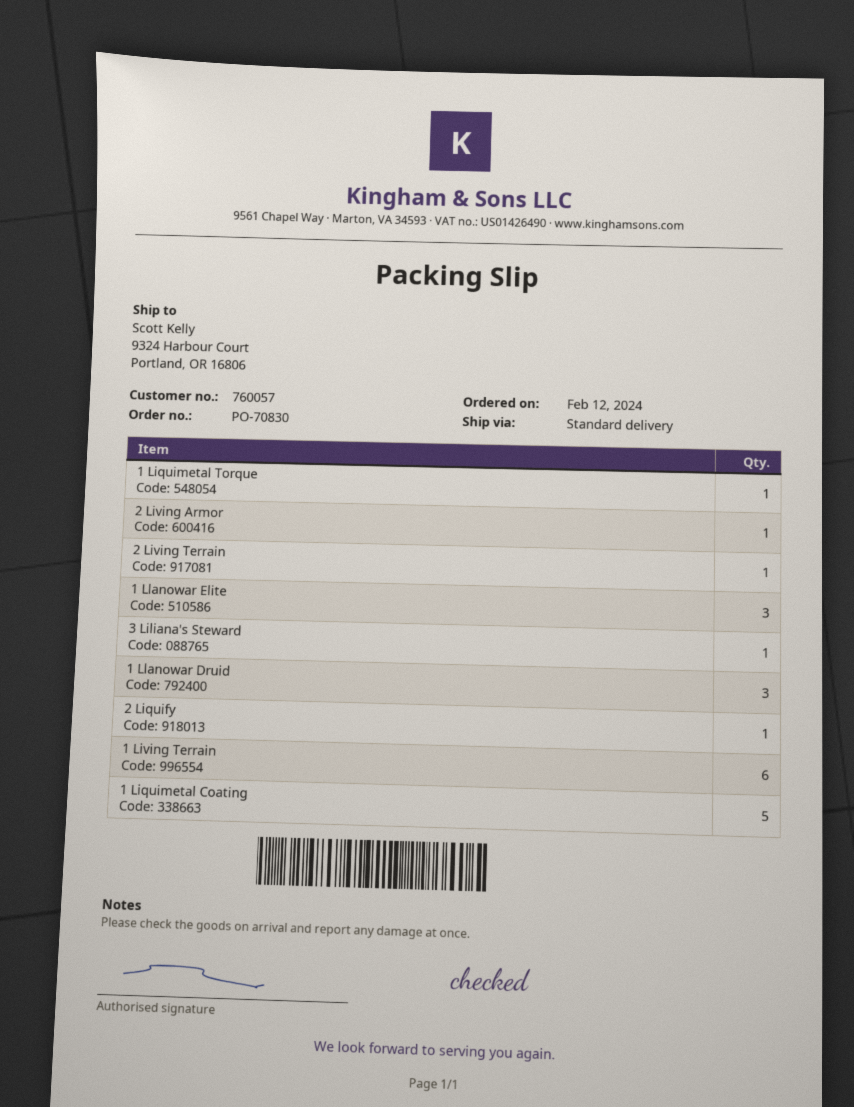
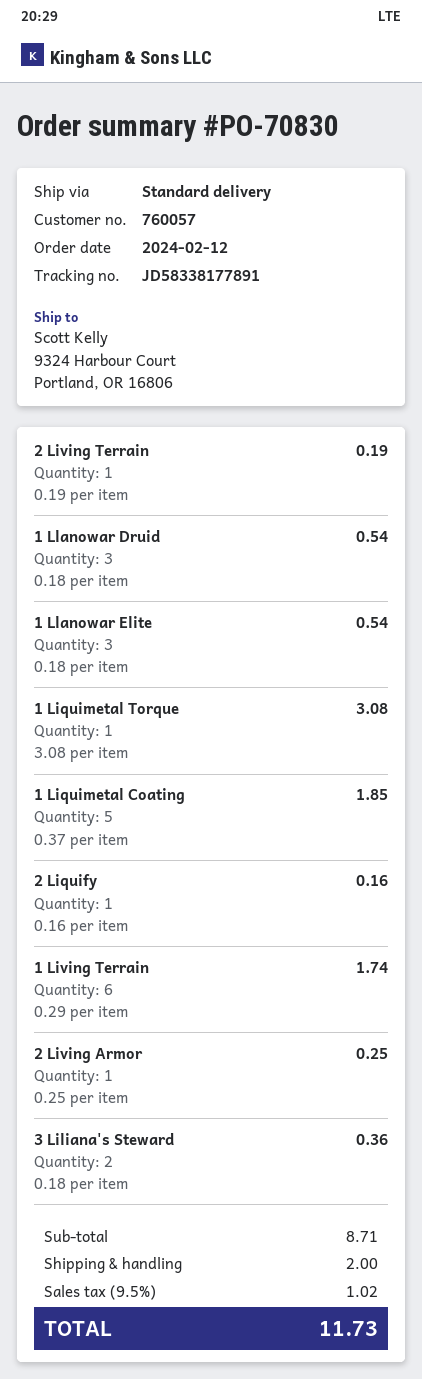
3 Liliana's Steward: 1 -> 2

